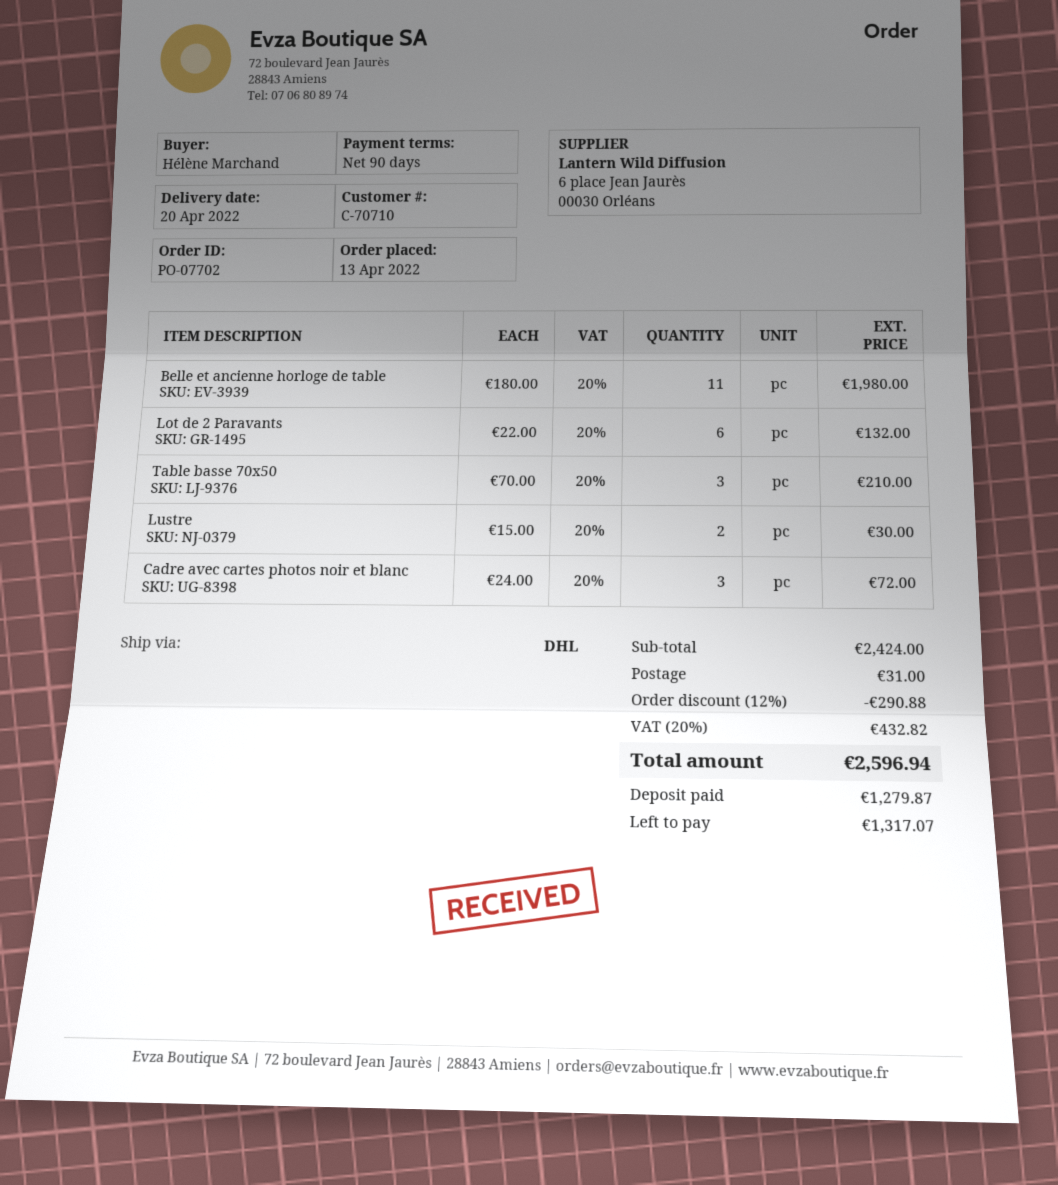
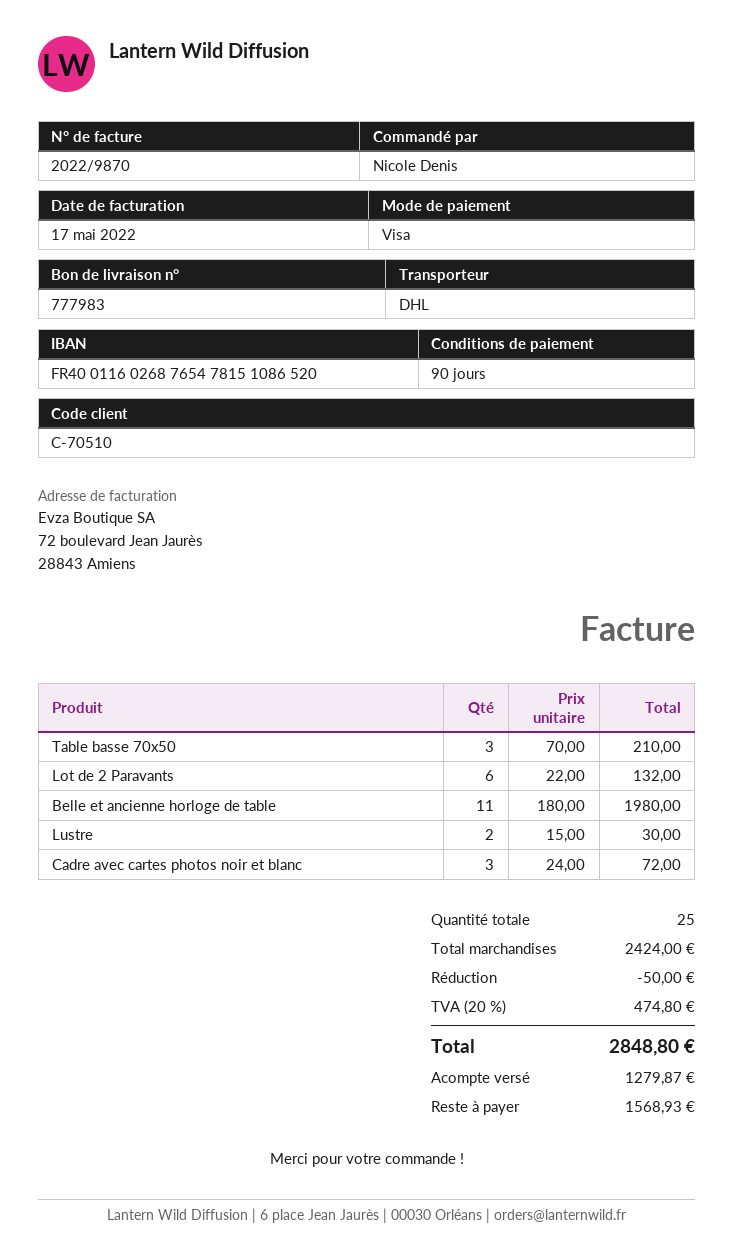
customer number: C-70710 -> C-70510
ordered by: Hélène Marchand -> Nicole Denis
discount: 290.88 -> 50.00
shipping: 31.00 -> none
tax: 20% = 432.82 -> 20% = 474.80
total: 2596.94 -> 2848.80
balance: 1317.07 -> 1568.93

